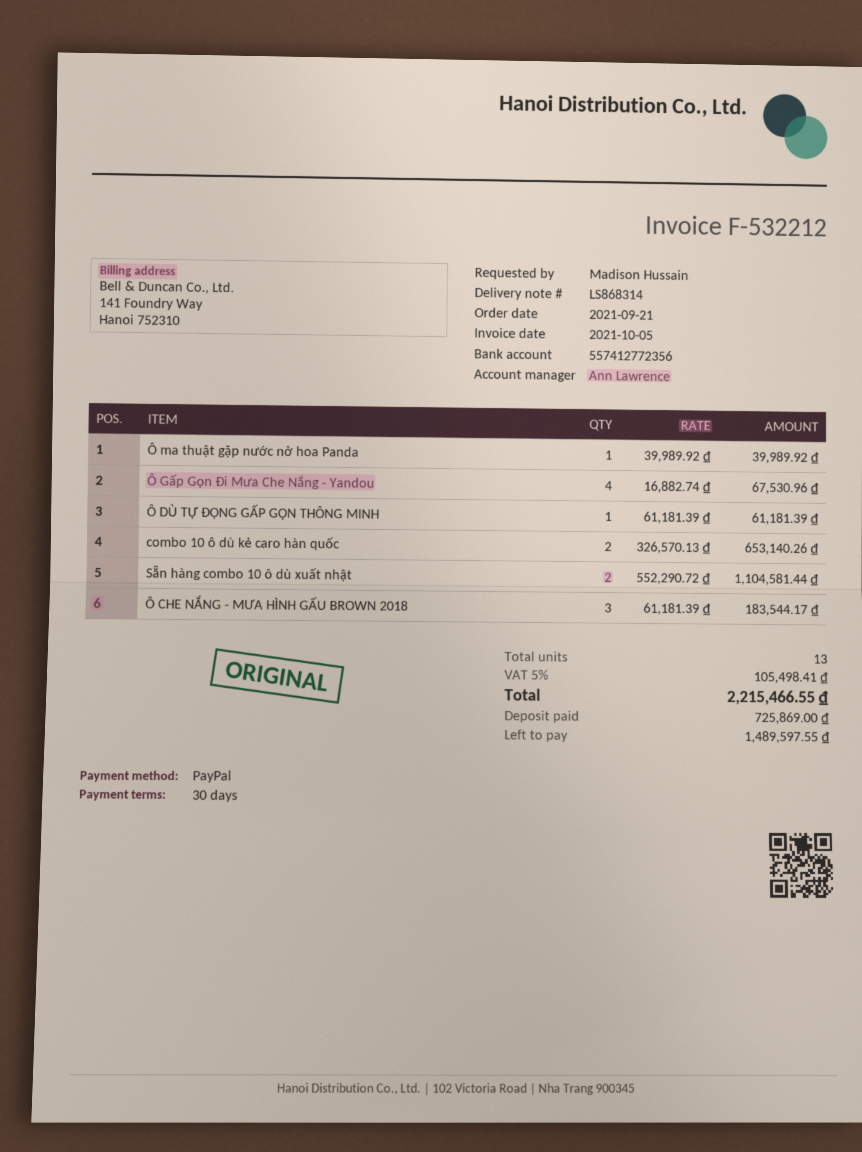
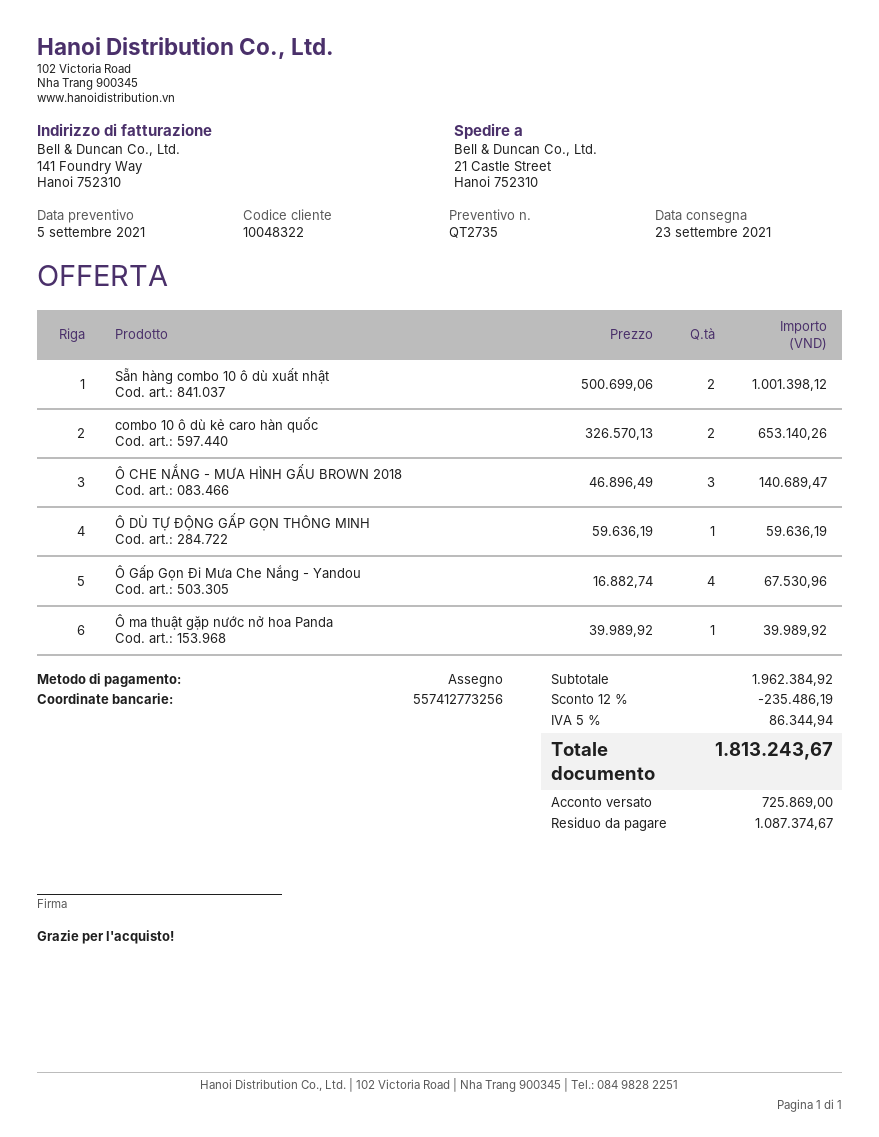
payment method: PayPal -> cheque
bank account: 557412772356 -> 557412773256
Ô DÙ TỰ ĐỘNG GẤP GỌN THÔNG MINH: 1 x 61181.39 = 61181.39 -> 1 x 59636.19 = 59636.19
Sẵn hàng combo 10 ô dù xuất nhật: 2 x 552290.72 = 1104581.44 -> 2 x 500699.06 = 1001398.12
Ô CHE NẮNG - MƯA HÌNH GẤU BROWN 2018: 3 x 61181.39 = 183544.17 -> 3 x 46896.49 = 140689.47
discount: none -> 12% = 235486.19
tax: 5% = 105498.41 -> 5% = 86344.94
total: 2215466.55 -> 1813243.67
balance: 1489597.55 -> 1087374.67

